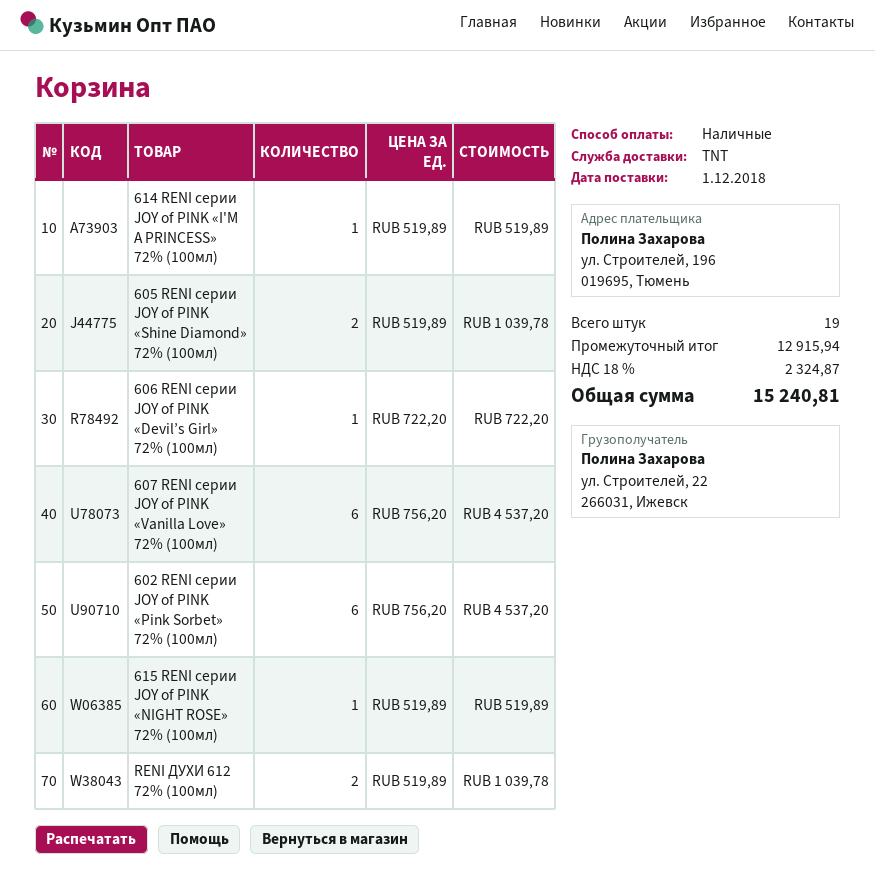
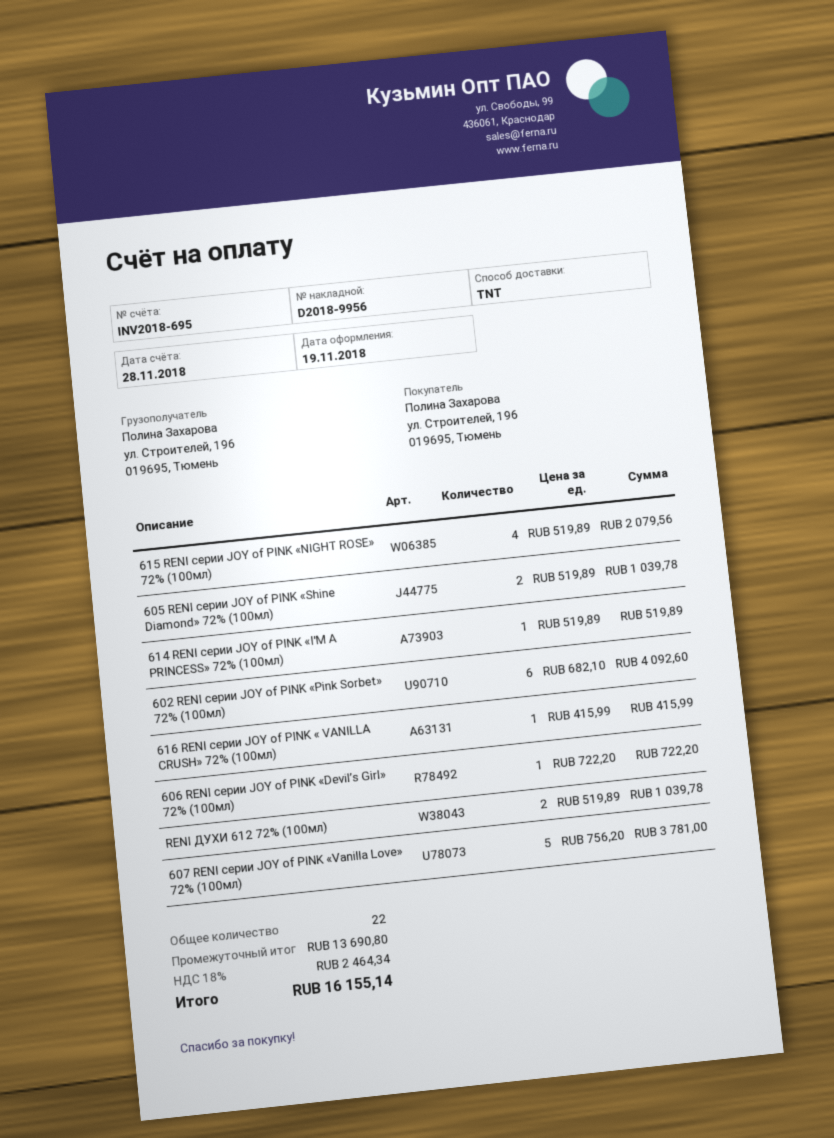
ship to: ул. Строителей, 22, 266031, Ижевск -> ул. Строителей, 196, 019695, Тюмень
607 RENI серии JOY of PINK «Vanilla Love» 72% (100мл): 6 x 756.20 = 4537.20 -> 5 x 756.20 = 3781.00
602 RENI серии JOY of PINK «Pink Sorbet» 72% (100мл): 6 x 756.20 = 4537.20 -> 6 x 682.10 = 4092.60
615 RENI серии JOY of PINK «NIGHT ROSE» 72% (100мл): 1 x 519.89 = 519.89 -> 4 x 519.89 = 2079.56
616 RENI серии JOY of PINK « VANILLA CRUSH» 72% (100мл): none -> 1 x 415.99 = 415.99
total quantity: 19 -> 22
subtotal: 12915.94 -> 13690.80
tax: 18% = 2324.87 -> 18% = 2464.34
total: 15240.81 -> 16155.14

